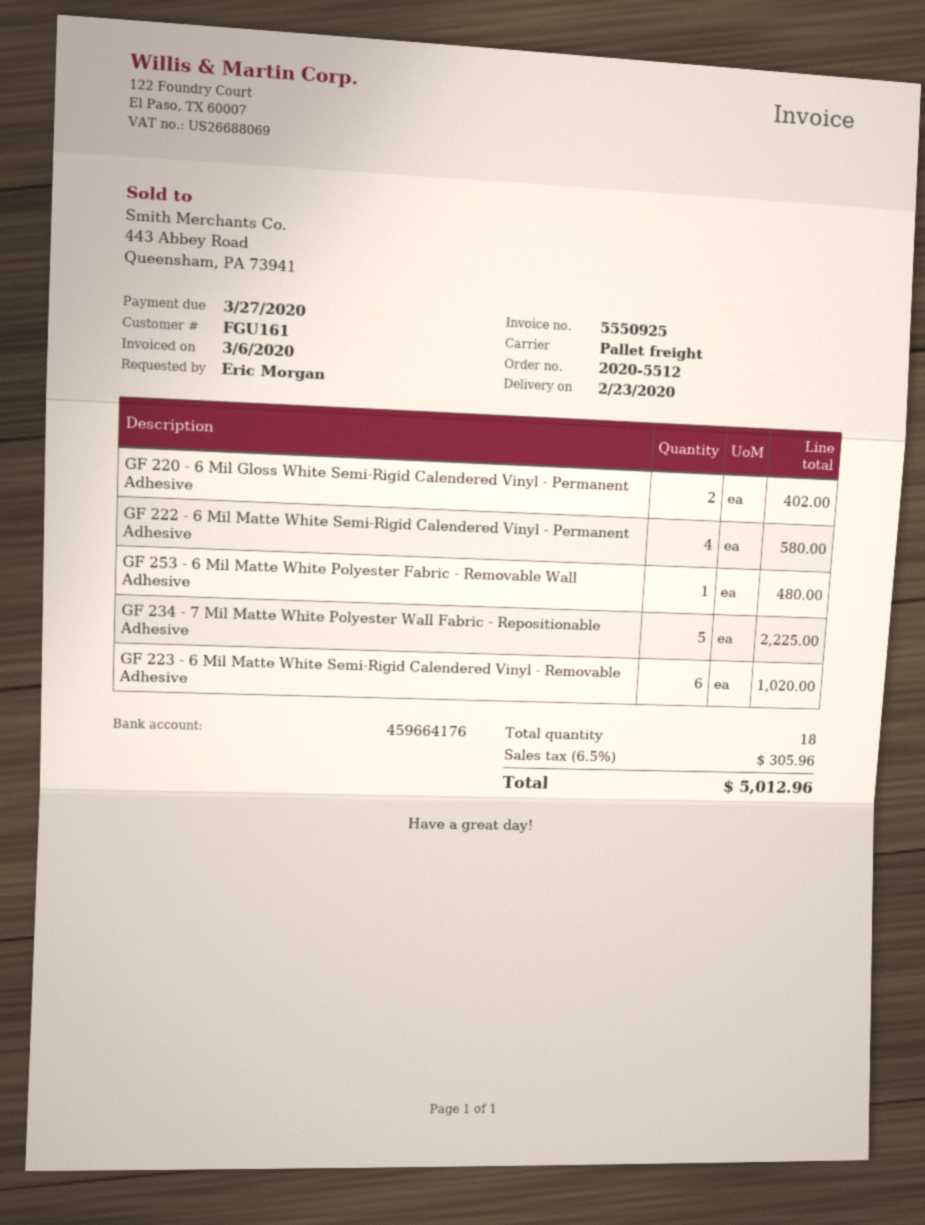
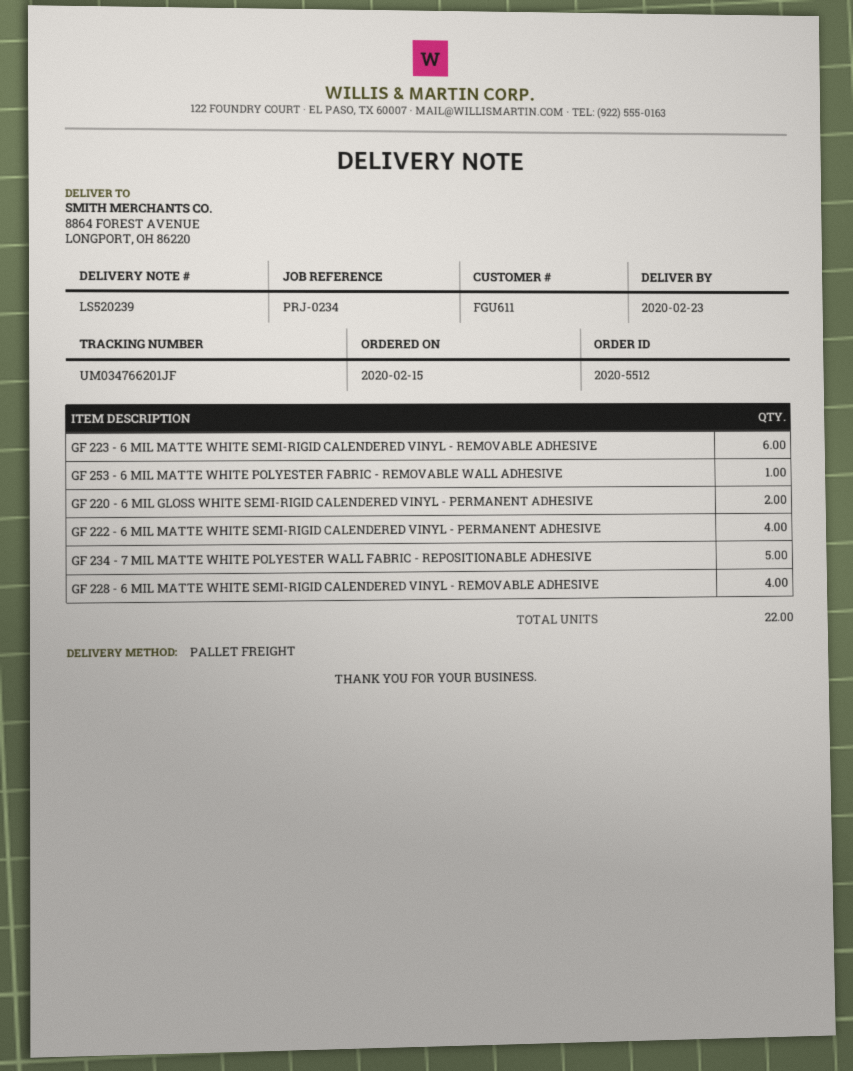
customer number: FGU161 -> FGU611
GF 228 - 6 MIL MATTE WHITE SEMI-RIGID CALENDERED VINYL - REMOVABLE ADHESIVE: none -> 4
total quantity: 18 -> 22

